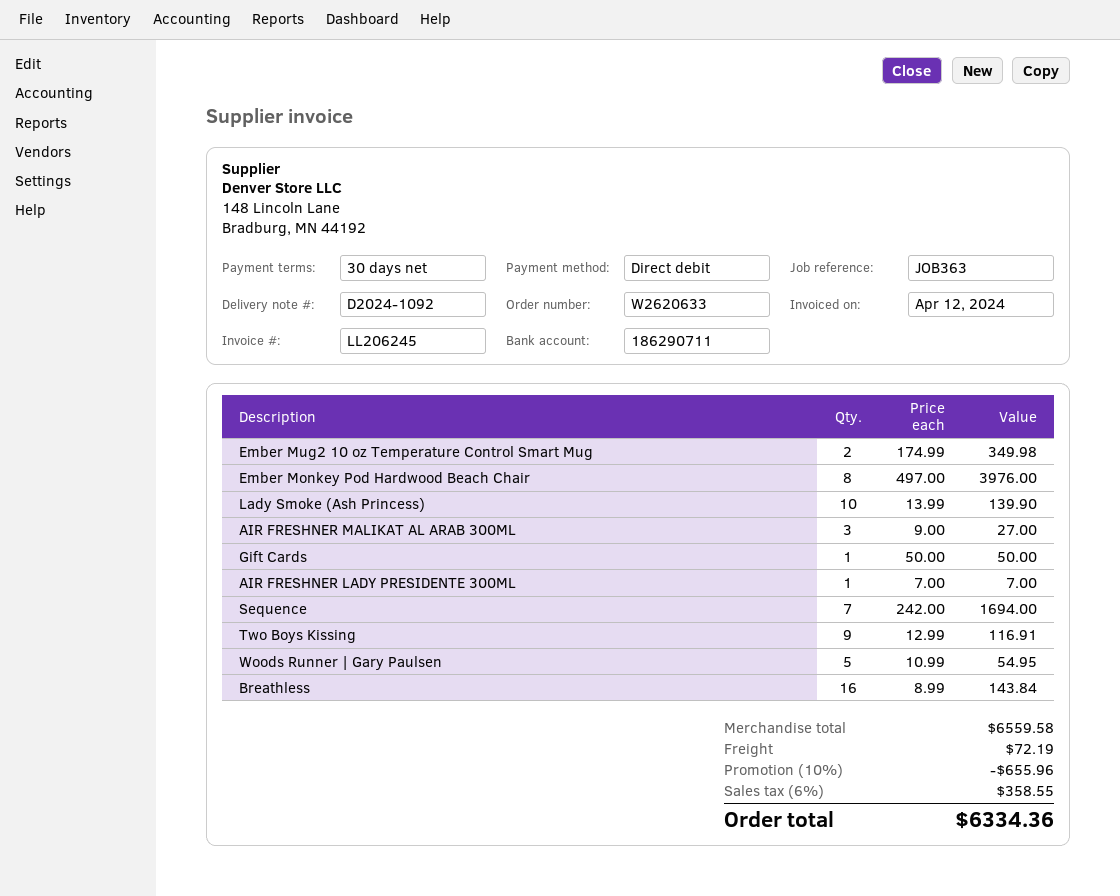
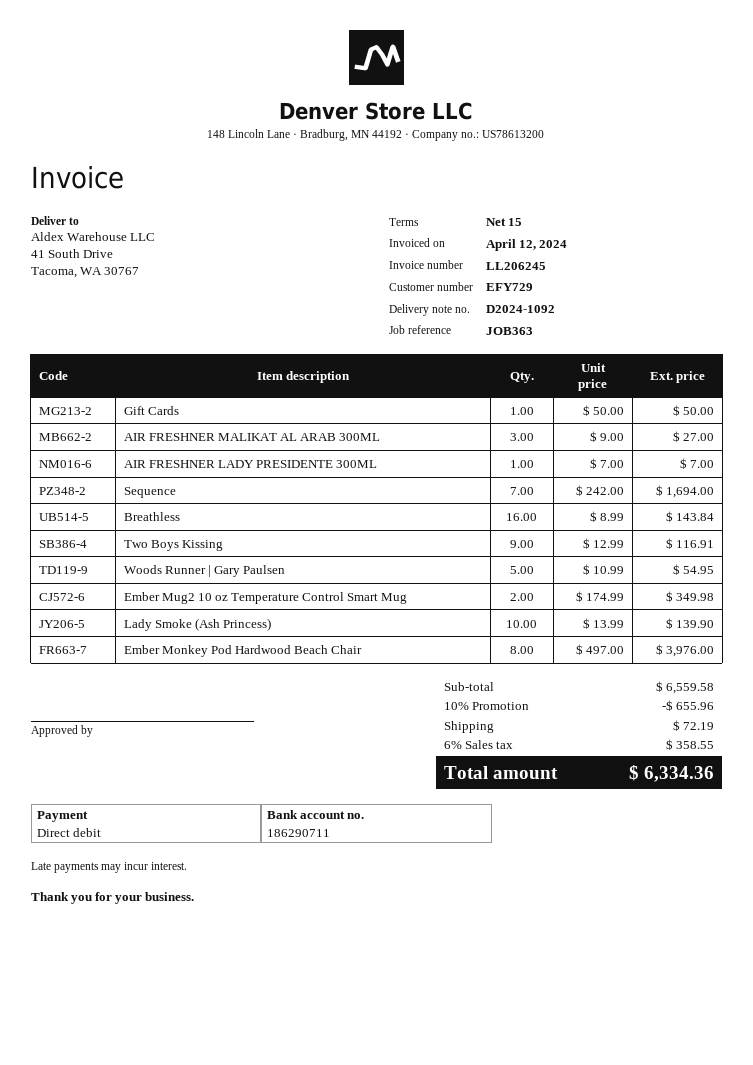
payment terms: 30 days -> 15 days

